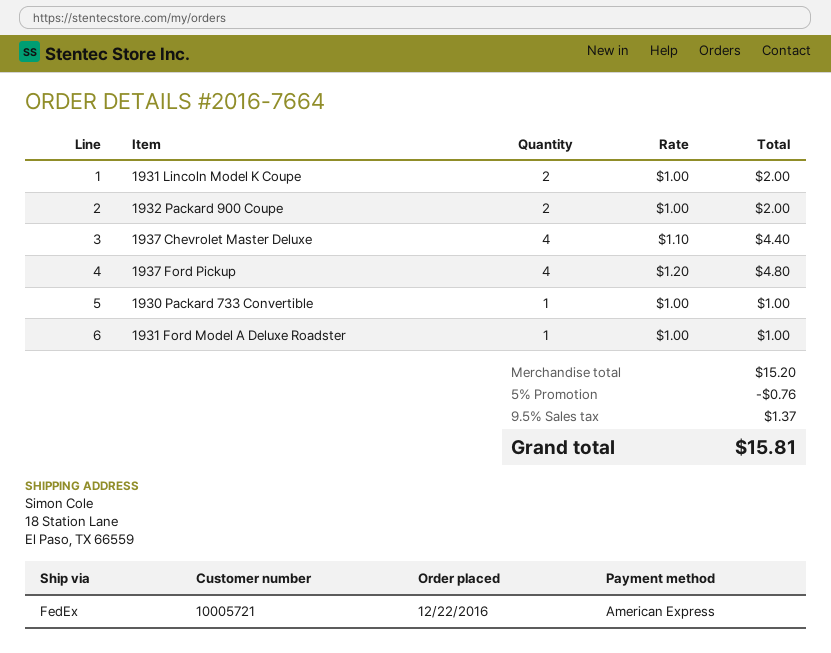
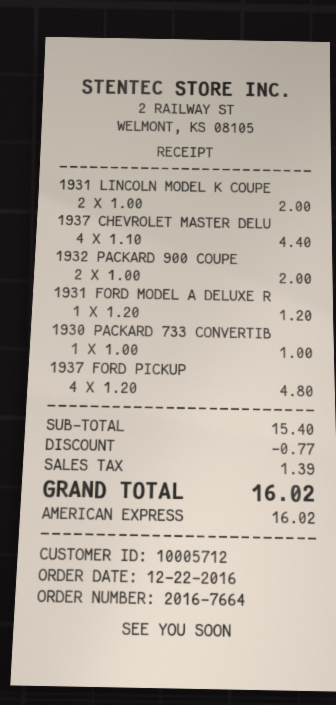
customer number: 10005721 -> 10005712
1931 Ford Model A Deluxe Roadster: 1 x 1.00 = 1.00 -> 1 x 1.20 = 1.20
subtotal: 15.20 -> 15.40
discount: 0.76 -> 0.77
tax: 1.37 -> 1.39
total: 15.81 -> 16.02

